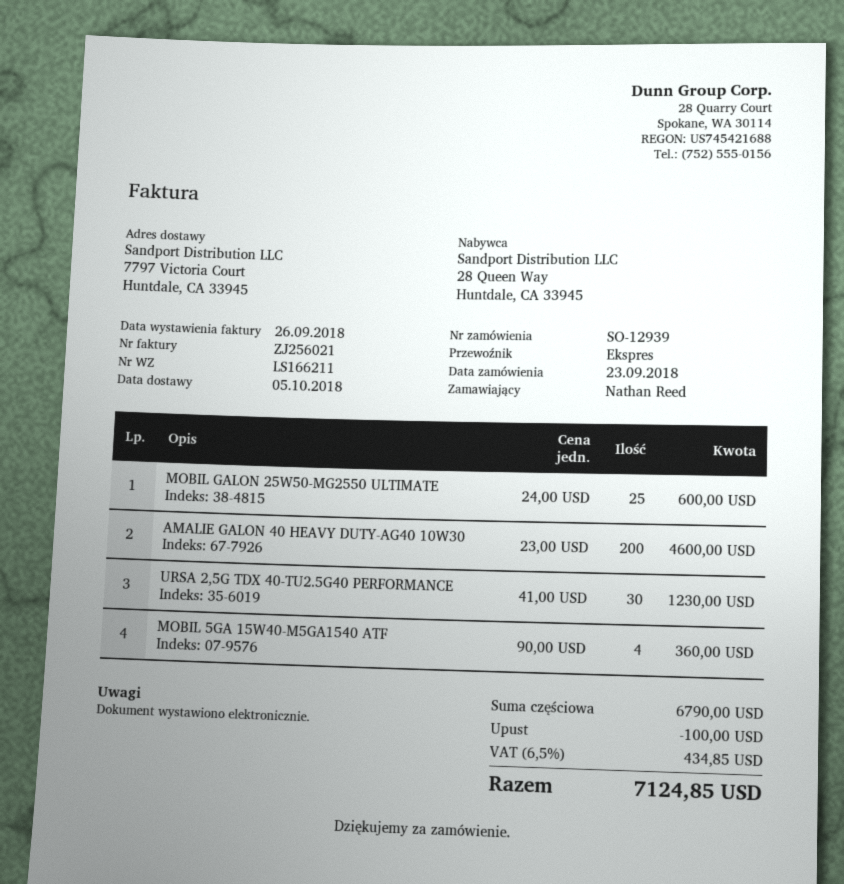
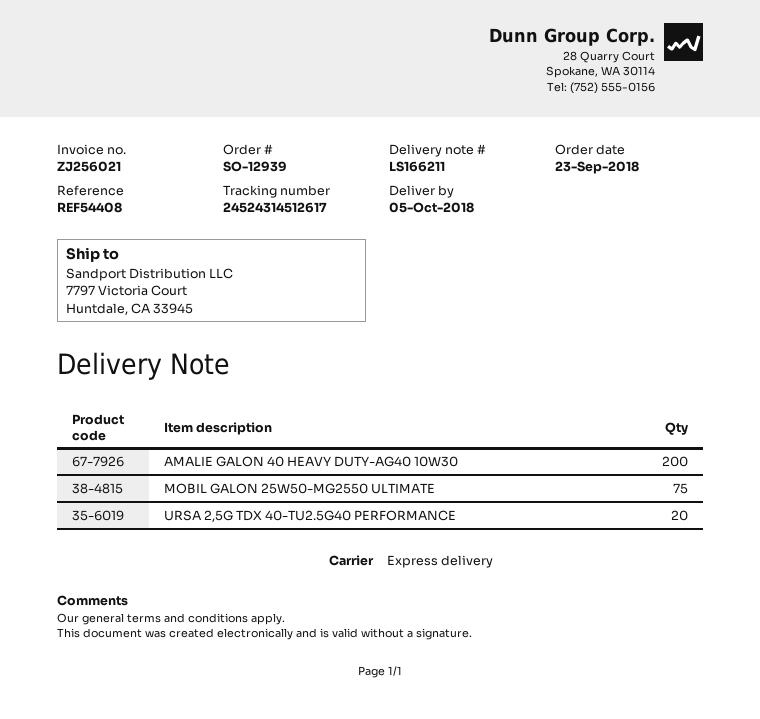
MOBIL GALON 25W50-MG2550 ULTIMATE: 25 -> 75
URSA 2,5G TDX 40-TU2.5G40 PERFORMANCE: 30 -> 20
MOBIL 5GA 15W40-M5GA1540 ATF: 4 -> none

